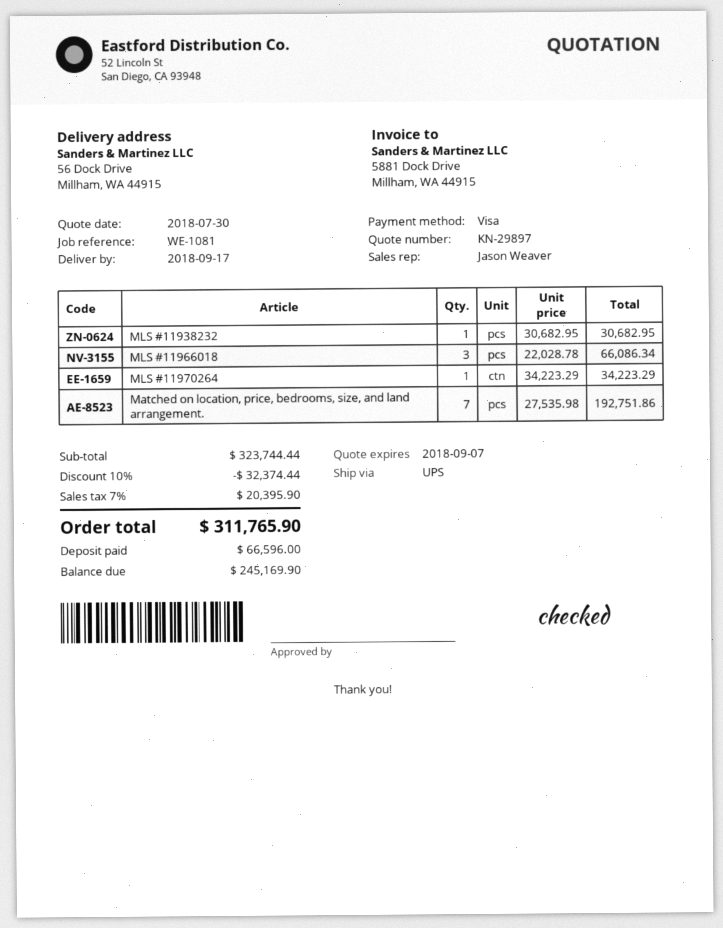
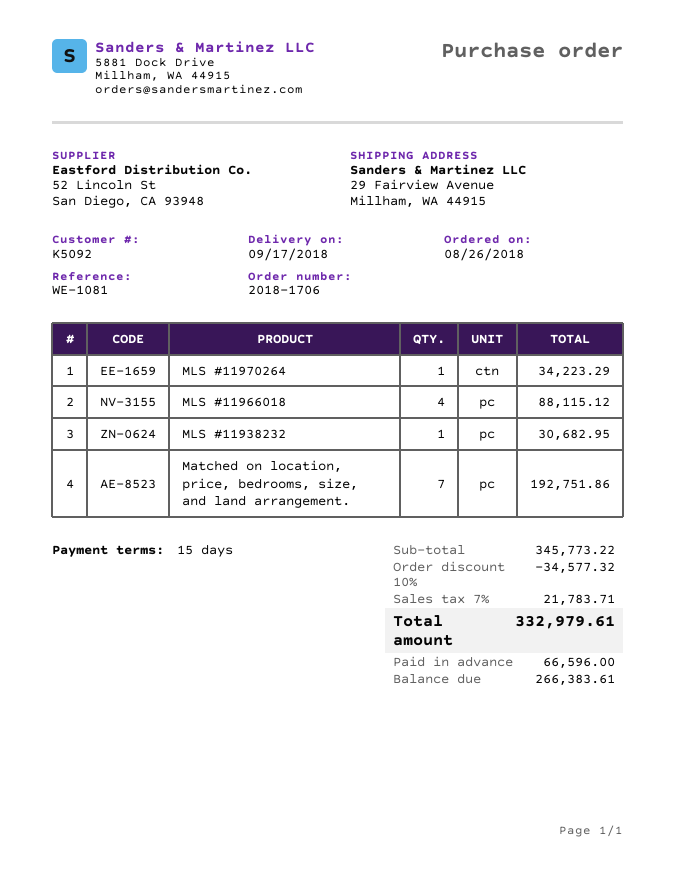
ship to: 56 Dock Drive, Millham, WA 44915 -> 29 Fairview Avenue, Millham, WA 44915
MLS #11966018: 3 for 66086.34 -> 4 for 88115.12
subtotal: 323744.44 -> 345773.22
discount: 10% = 32374.44 -> 10% = 34577.32
tax: 7% = 20395.90 -> 7% = 21783.71
total: 311765.90 -> 332979.61
balance: 245169.90 -> 266383.61

